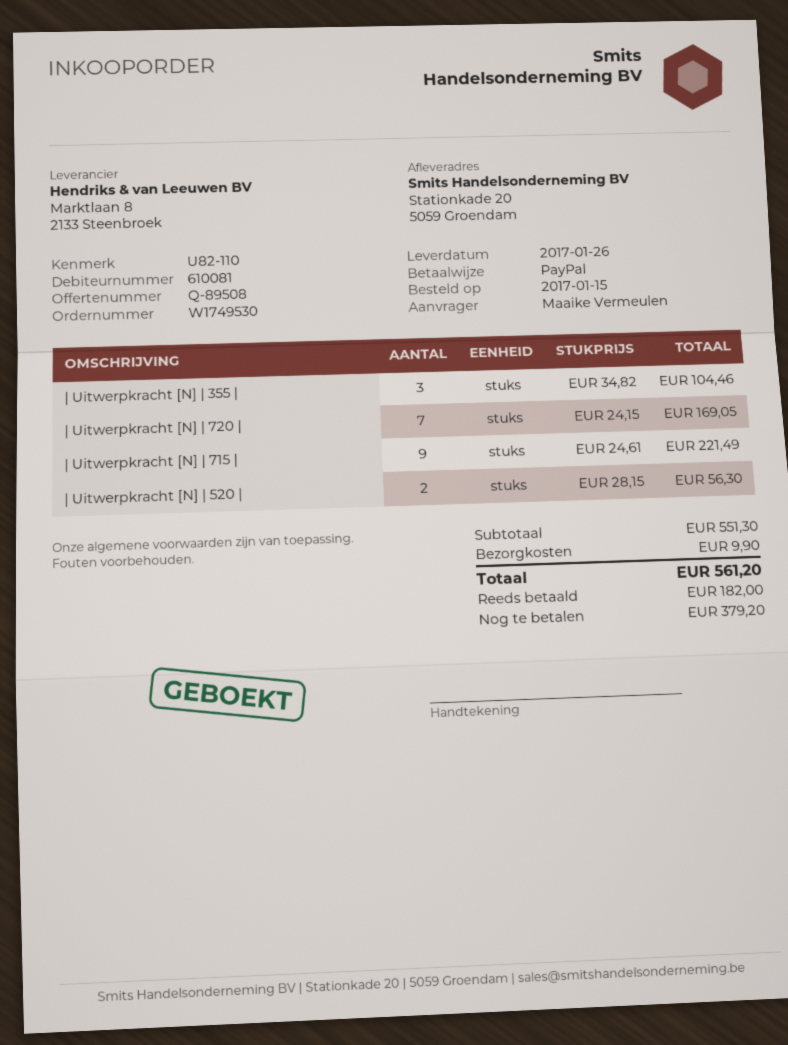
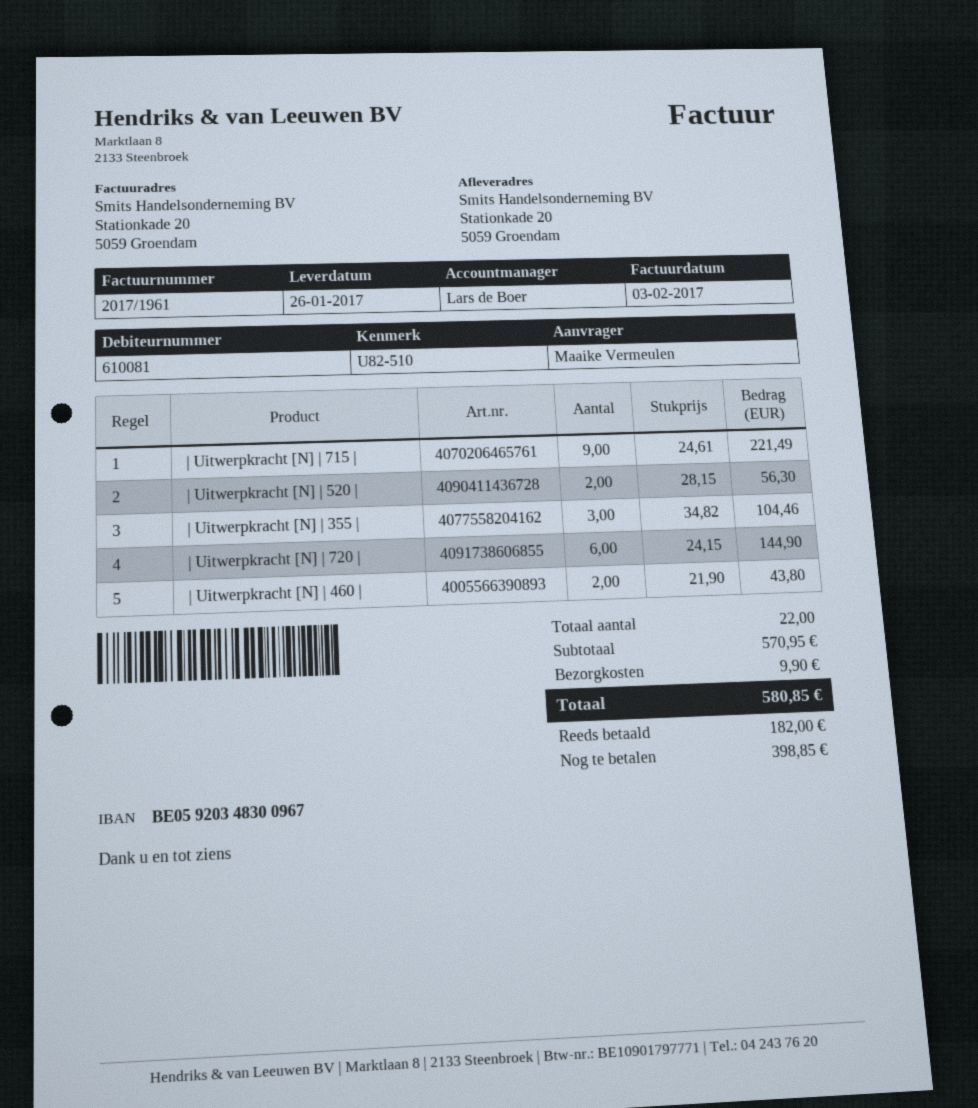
reference: U82-110 -> U82-510
| Uitwerpkracht [N] | 720 |: 7 x 24.15 = 169.05 -> 6 x 24.15 = 144.90
| Uitwerpkracht [N] | 460 |: none -> 2 x 21.90 = 43.80
subtotal: 551.30 -> 570.95
total: 561.20 -> 580.85
balance: 379.20 -> 398.85

